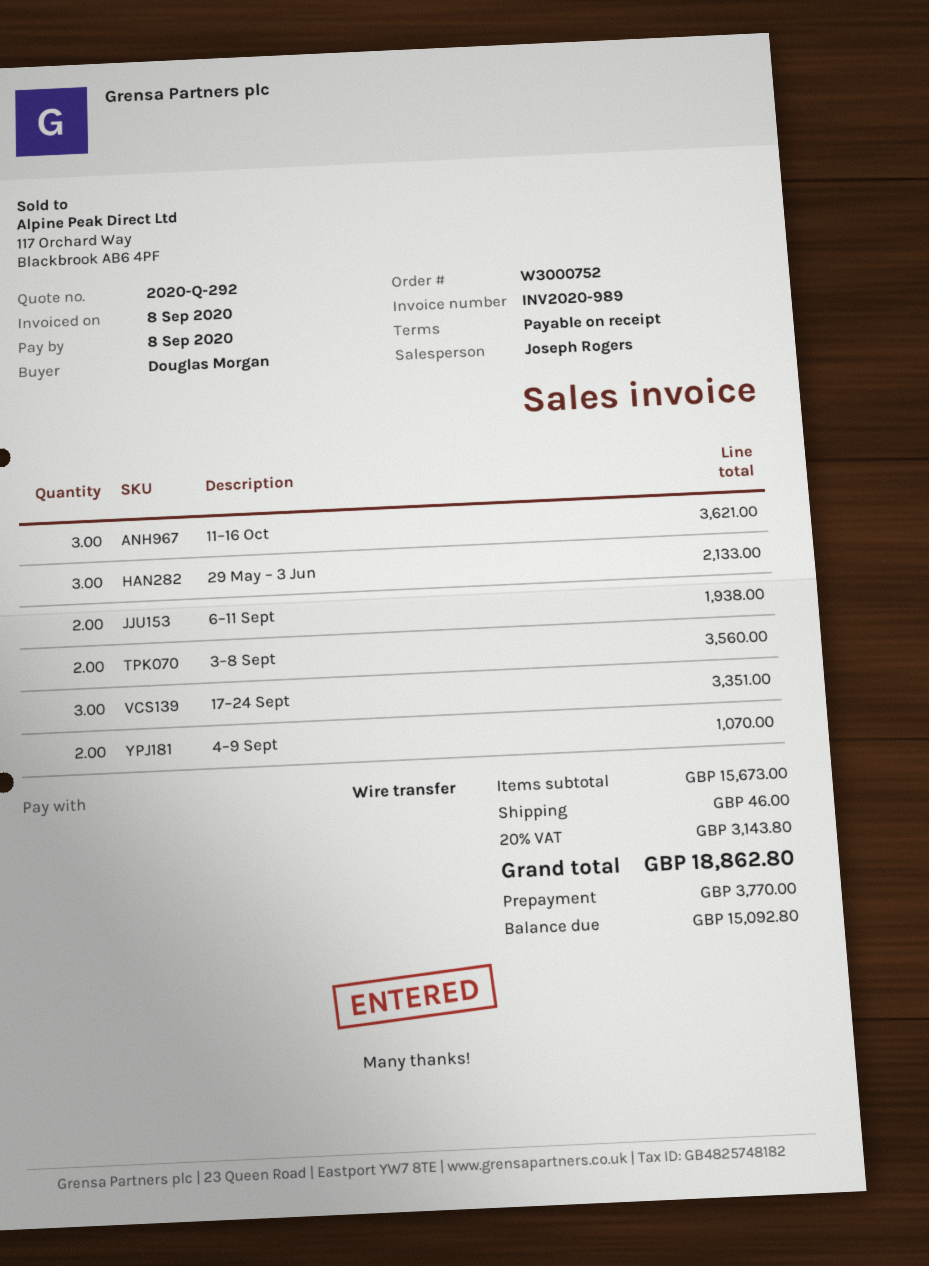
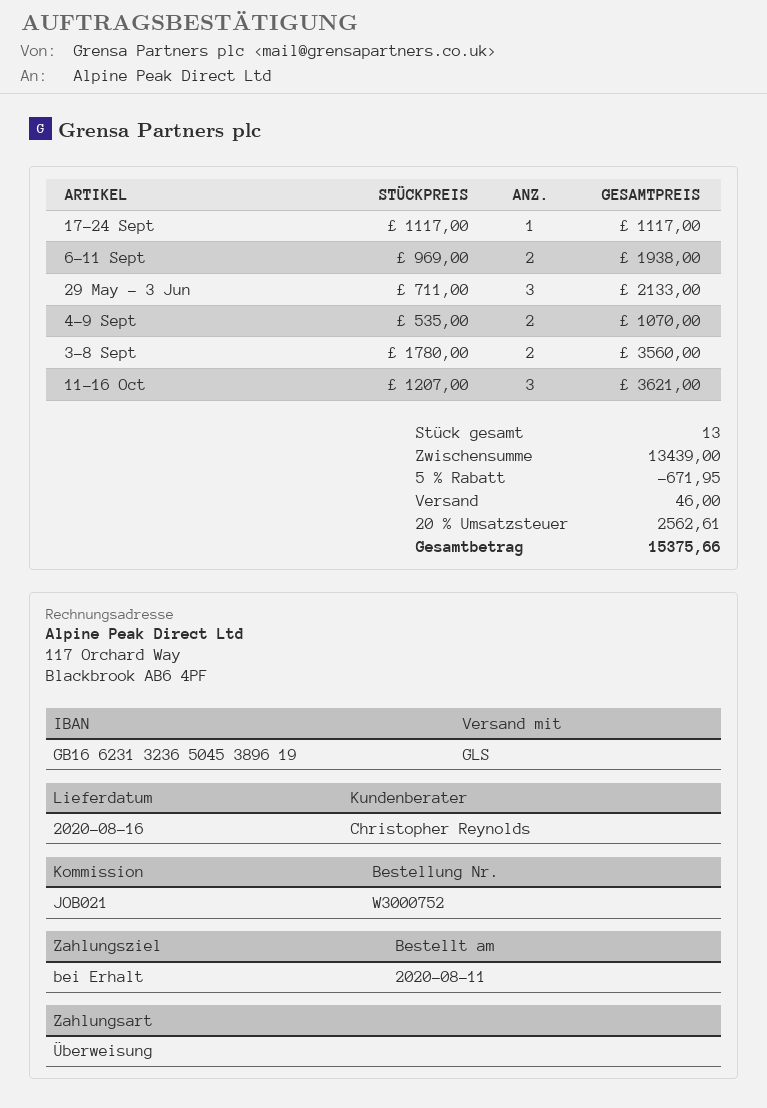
sales rep: Joseph Rogers -> Christopher Reynolds
17–24 Sept: 3 for 3351.00 -> 1 for 1117.00
subtotal: 15673.00 -> 13439.00
discount: none -> 5% = 671.95
tax: 20% = 3143.80 -> 20% = 2562.61
total: 18862.80 -> 15375.66

